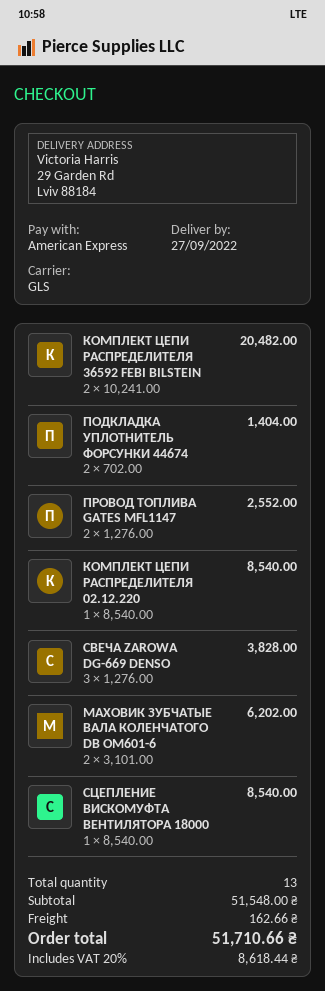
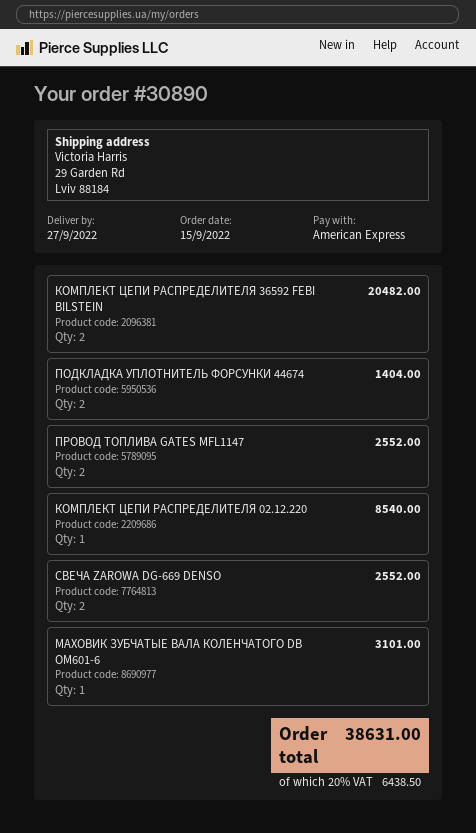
СВЕЧА ZAROWA DG-669 DENSO: 3 for 3828.00 -> 2 for 2552.00
МАХОВИК ЗУБЧАТЫЕ ВАЛА КОЛЕНЧАТОГО DB OM601-6: 2 for 6202.00 -> 1 for 3101.00
СЦЕПЛЕНИЕ ВИСКОМУФТА ВЕНТИЛЯТОРА 18000: 1 for 8540.00 -> none
shipping: 162.66 -> none
tax: 20% = 8618.44 -> 20% = 6438.50
total: 51710.66 -> 38631.00

